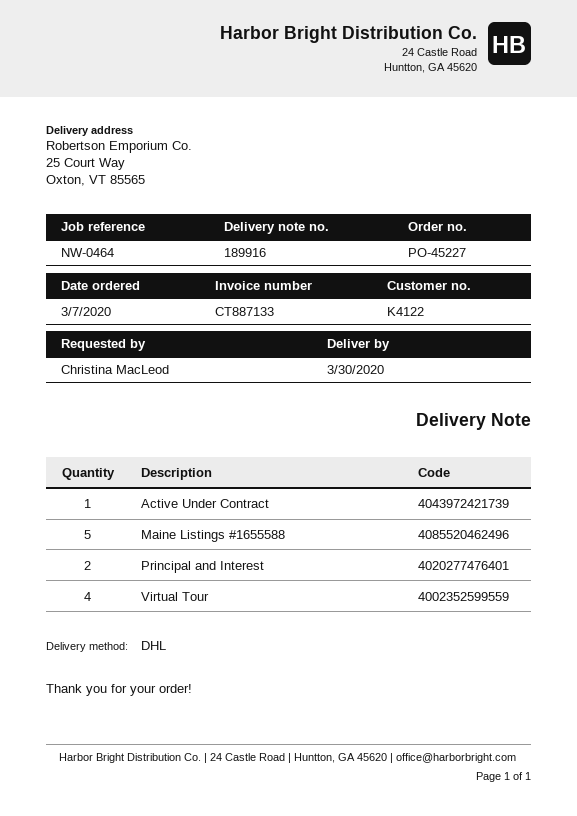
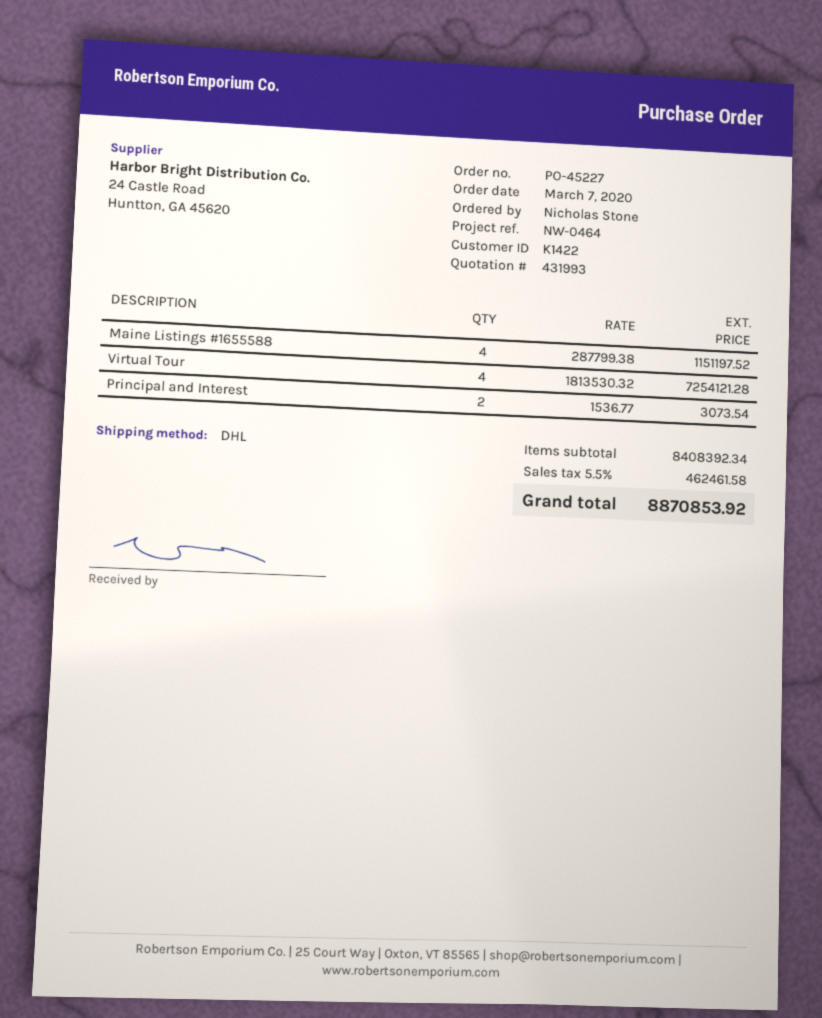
customer number: K4122 -> K1422
ordered by: Christina MacLeod -> Nicholas Stone
Active Under Contract: 1 -> none
Maine Listings #1655588: 5 -> 4

